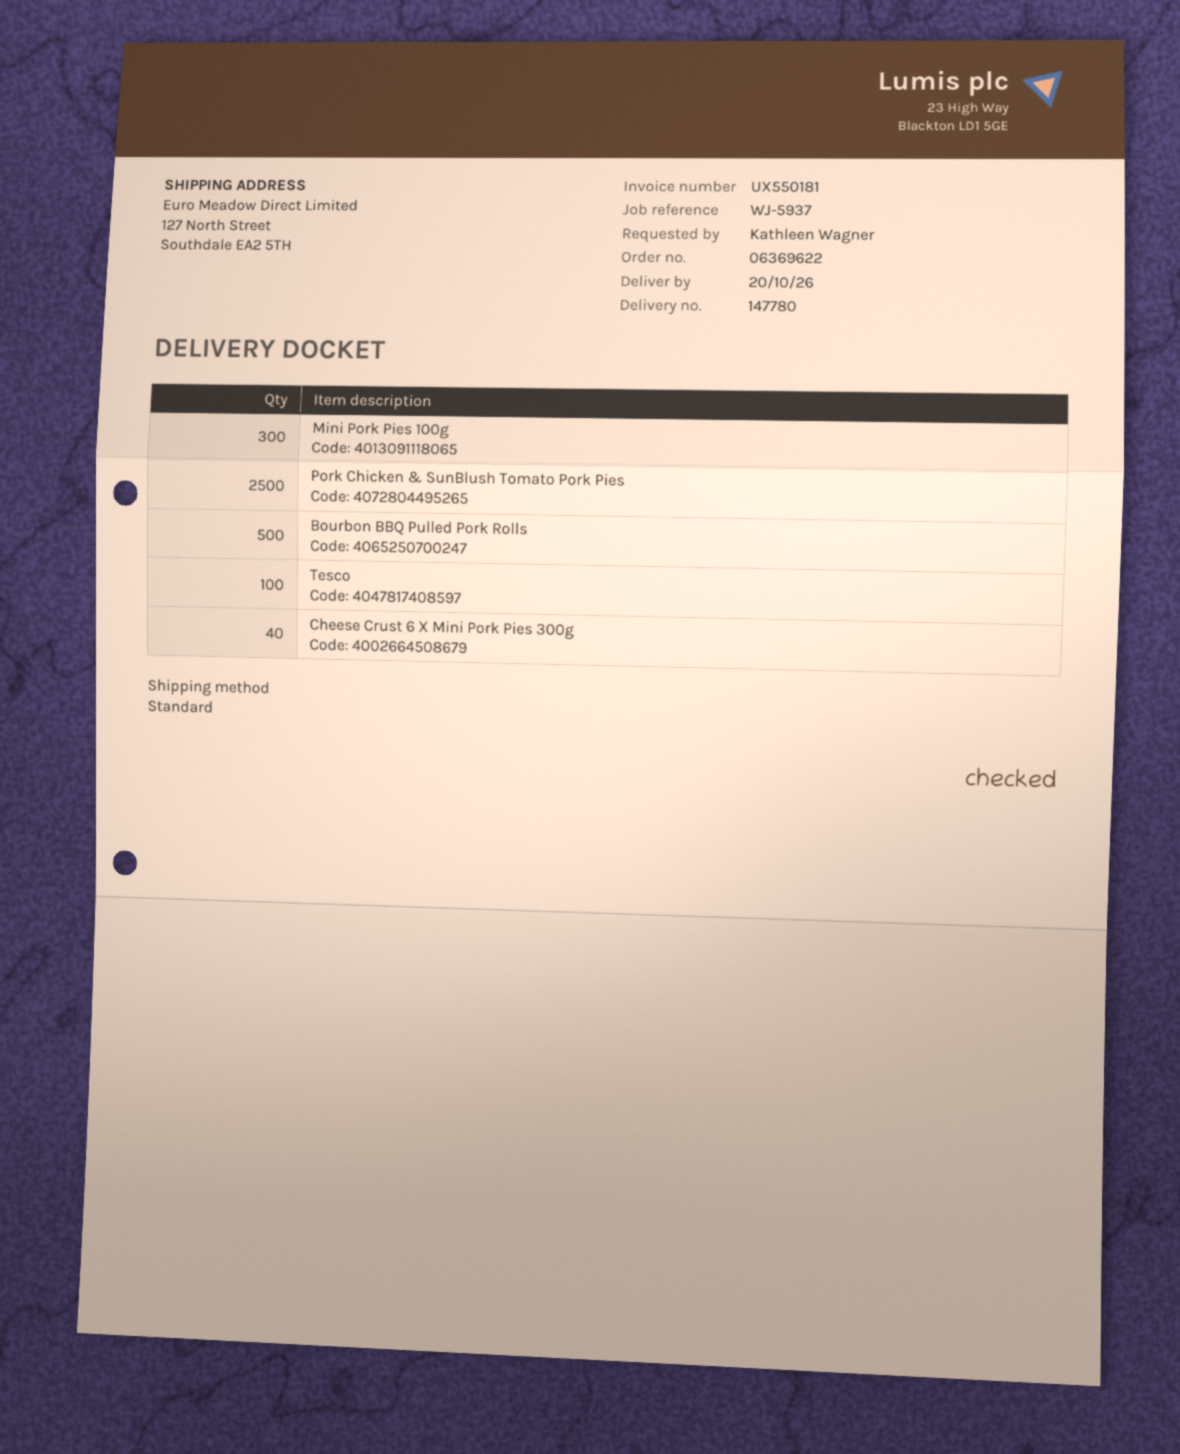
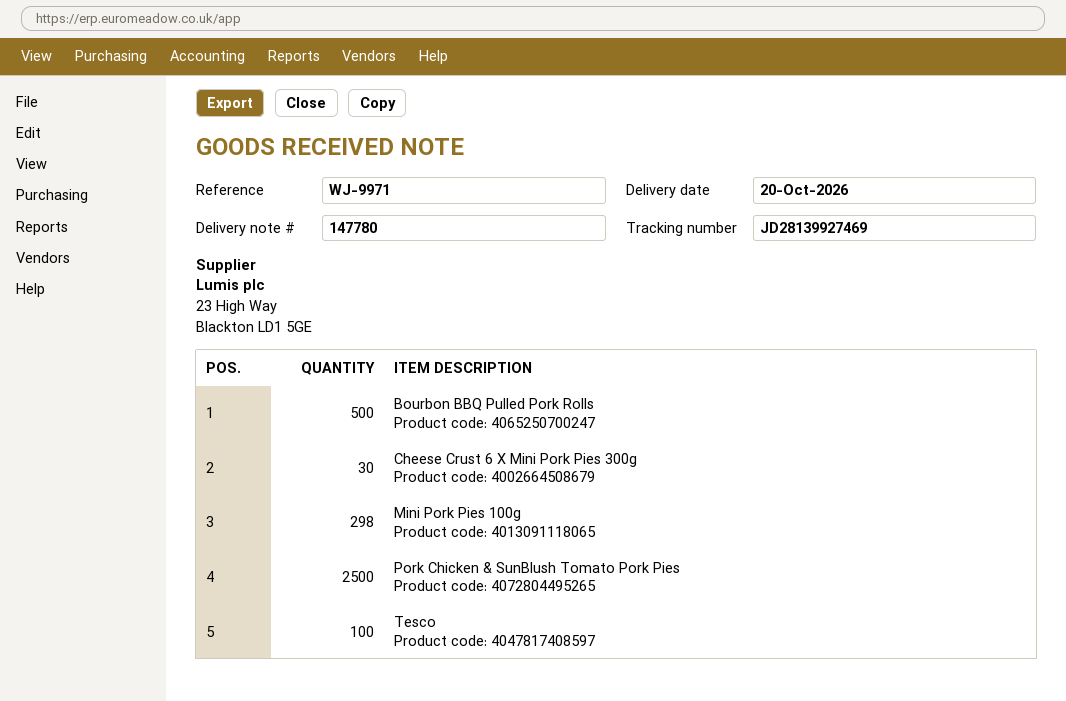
reference: WJ-5937 -> WJ-9971
Mini Pork Pies 100g: 300 -> 298
Cheese Crust 6 X Mini Pork Pies 300g: 40 -> 30

